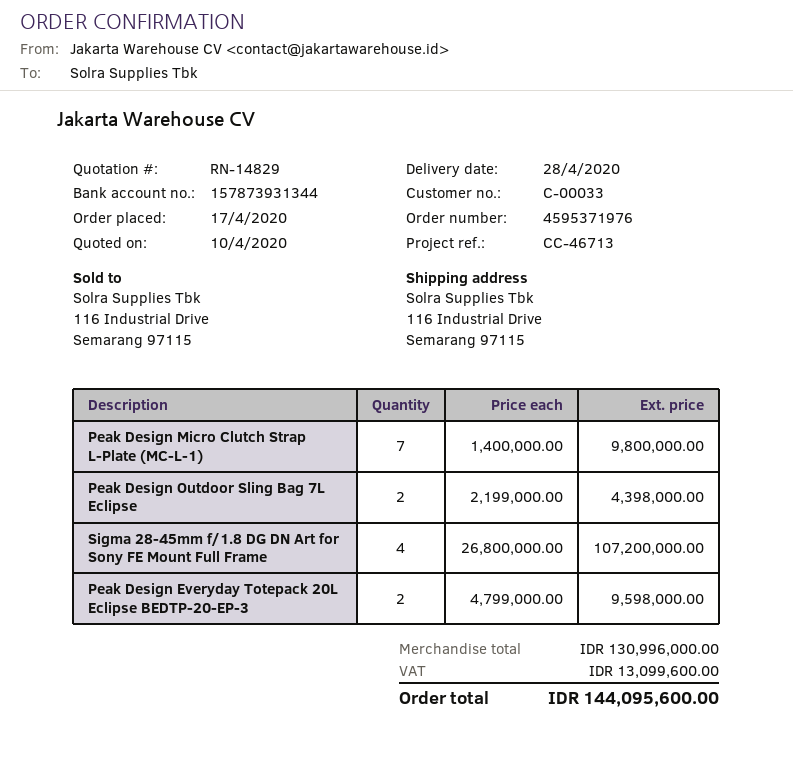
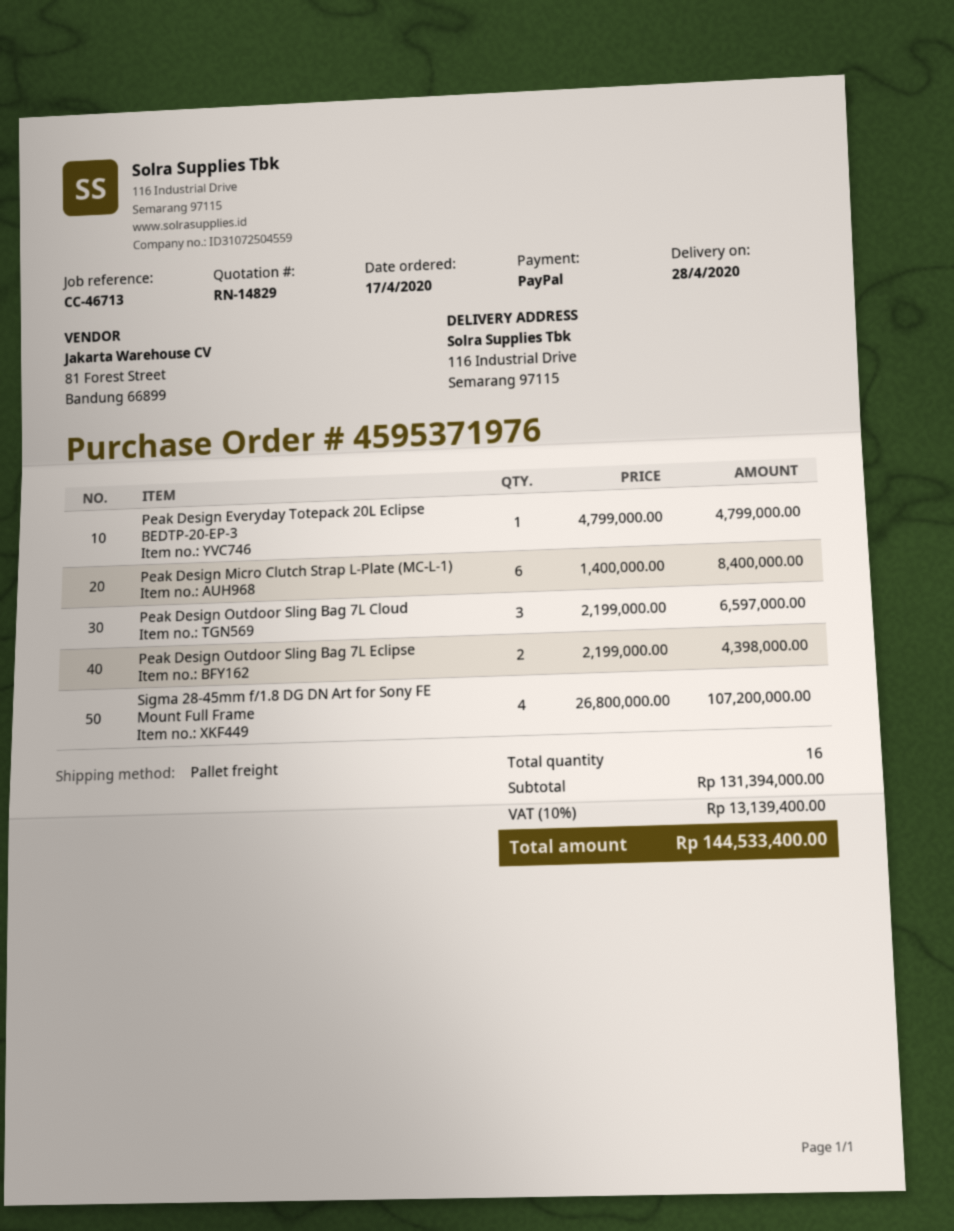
Peak Design Micro Clutch Strap L-Plate (MC-L-1): 7 x 1400000.00 = 9800000.00 -> 6 x 1400000.00 = 8400000.00
Peak Design Everyday Totepack 20L Eclipse BEDTP-20-EP-3: 2 x 4799000.00 = 9598000.00 -> 1 x 4799000.00 = 4799000.00
Peak Design Outdoor Sling Bag 7L Cloud: none -> 3 x 2199000.00 = 6597000.00
subtotal: 130996000.00 -> 131394000.00
tax: 13099600.00 -> 13139400.00
total: 144095600.00 -> 144533400.00

